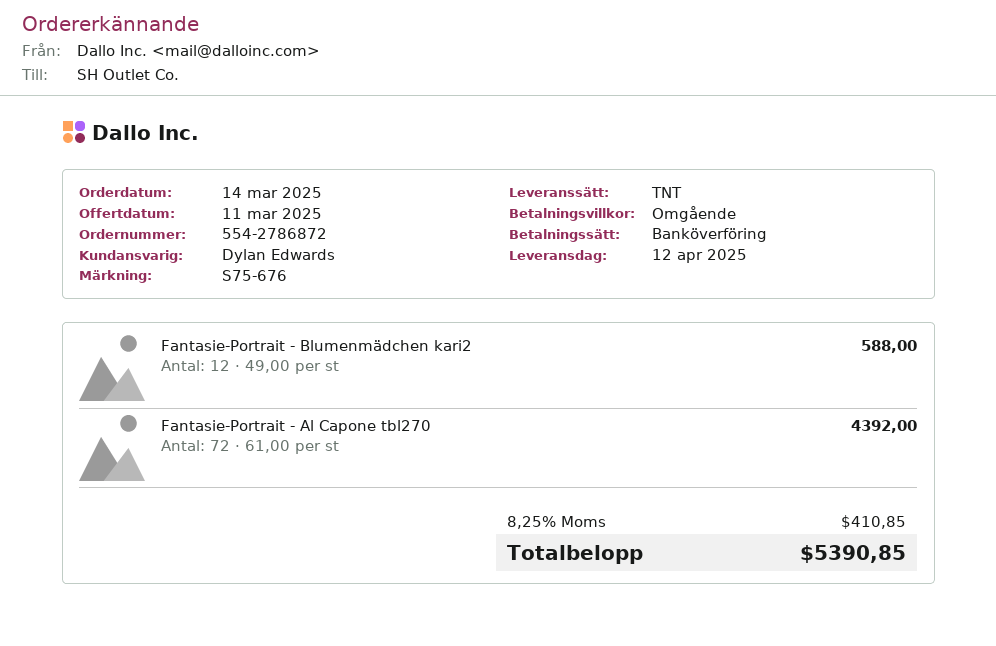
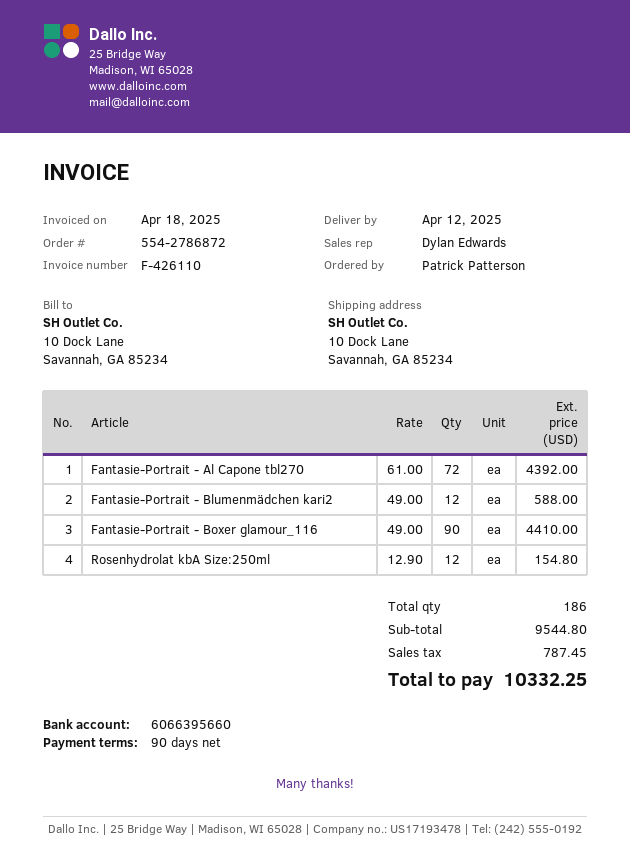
payment terms: on receipt -> 90 days
Fantasie-Portrait - Boxer glamour_116: none -> 90 x 49.00 = 4410.00
Rosenhydrolat kbA Size:250ml: none -> 12 x 12.90 = 154.80
tax: 410.85 -> 787.45
total: 5390.85 -> 10332.25

